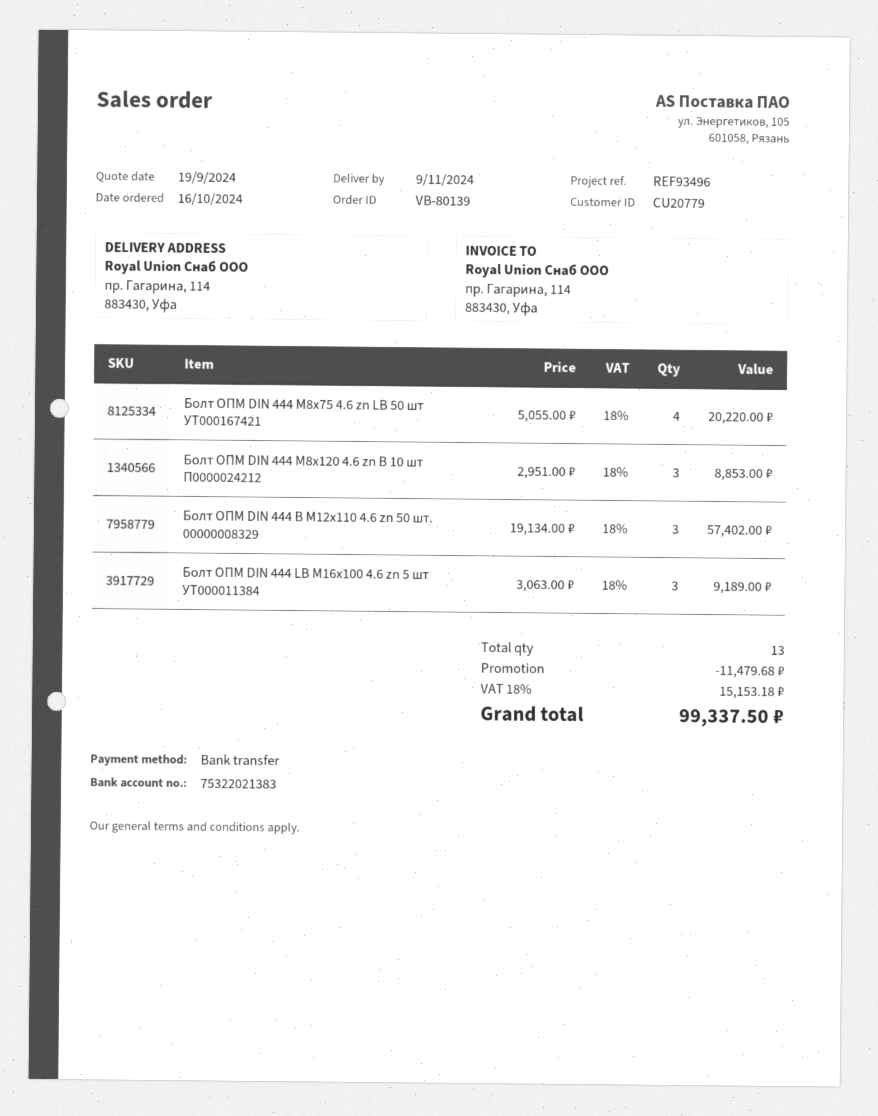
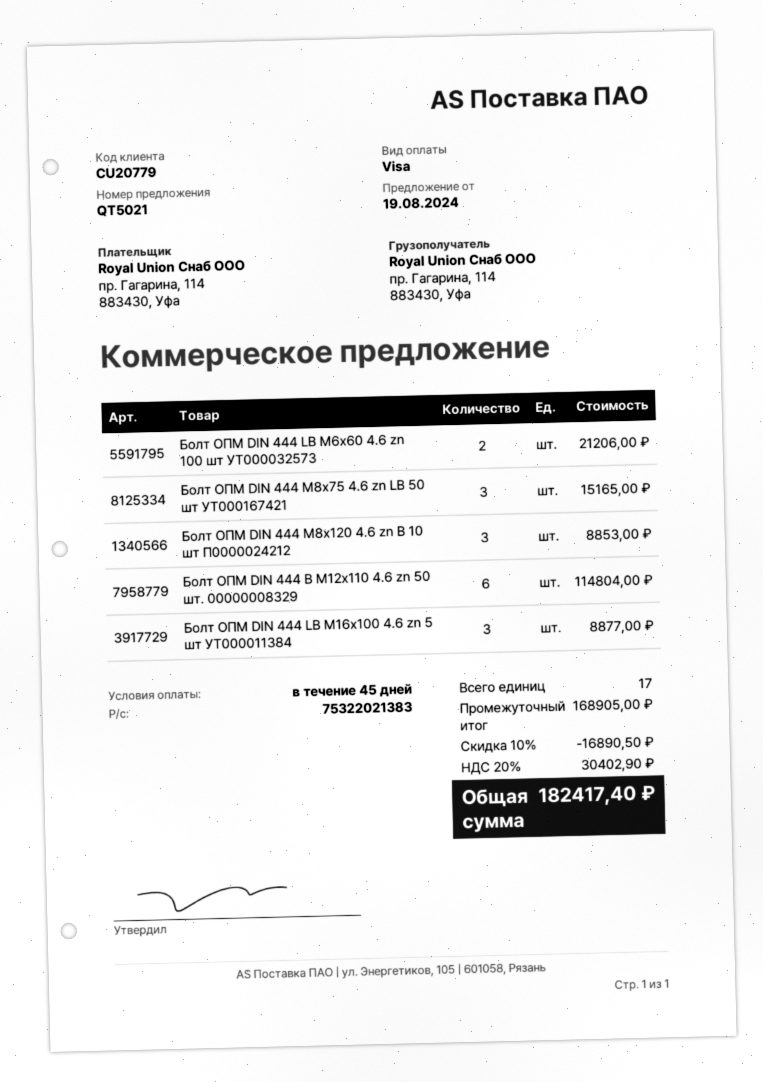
quote date: 2024-09-19 -> 2024-08-19
payment method: bank transfer -> Visa
Болт ОПМ DIN 444 М8х75 4.6 zn LB 50 шт УТ000167421: 4 for 20220.00 -> 3 for 15165.00
Болт ОПМ DIN 444 B М12x110 4.6 zn 50 шт. 00000008329: 3 for 57402.00 -> 6 for 114804.00
Болт ОПМ DIN 444 LB М16x100 4.6 zn 5 шт УТ000011384: 3 for 9189.00 -> 3 for 8877.00
Болт ОПМ DIN 444 LB М6x60 4.6 zn 100 шт УТ000032573: none -> 2 for 21206.00
total quantity: 13 -> 17
discount: 11479.68 -> 16890.50
tax: 18% = 15153.18 -> 20% = 30402.90
total: 99337.50 -> 182417.40

